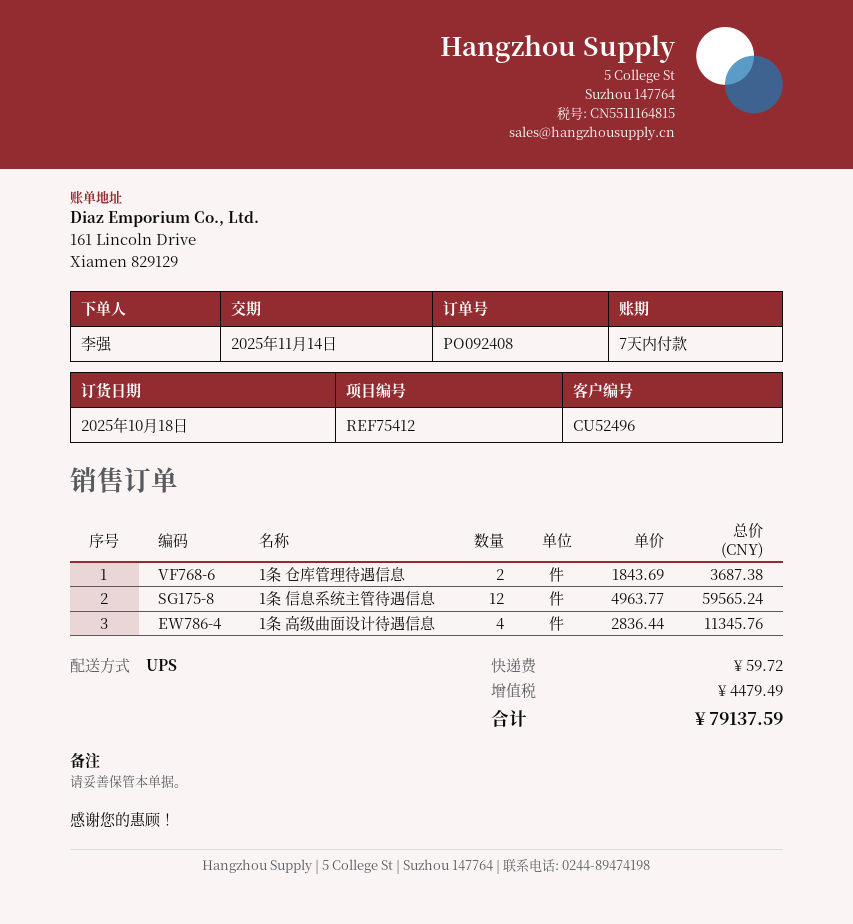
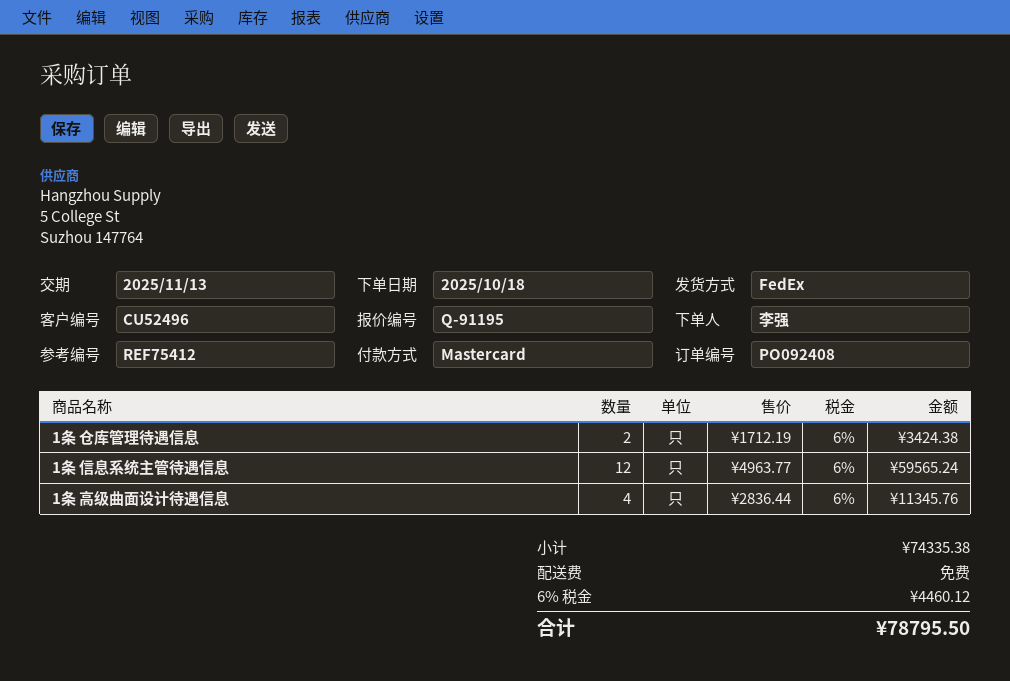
delivery date: 2025-11-14 -> 2025-11-13
shipping method: UPS -> FedEx
1条 仓库管理待遇信息: 2 x 1843.69 = 3687.38 -> 2 x 1712.19 = 3424.38
shipping: 59.72 -> 0.00
tax: 4479.49 -> 4460.12
total: 79137.59 -> 78795.50

